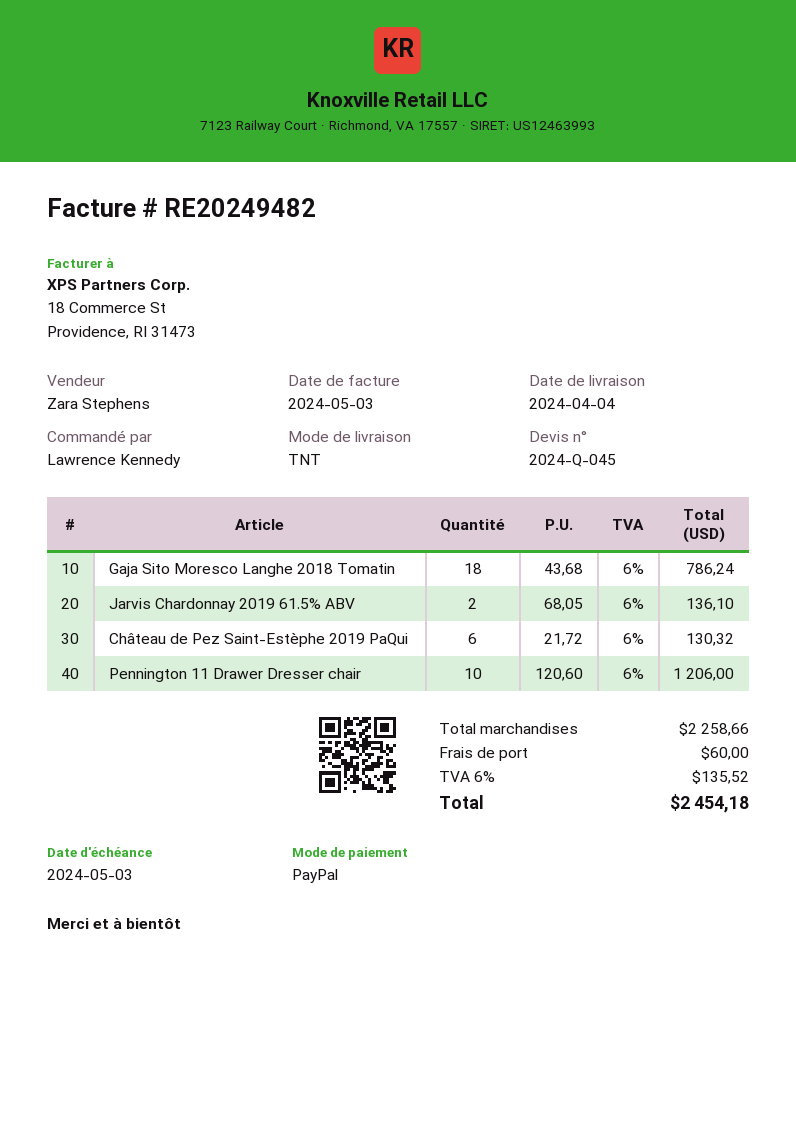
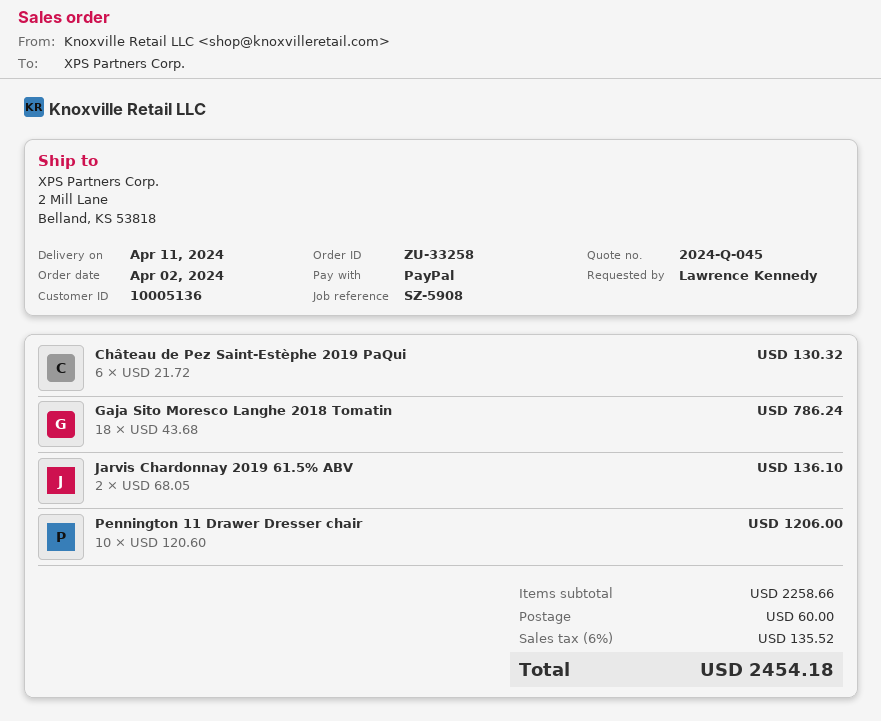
delivery date: 2024-04-04 -> 2024-04-11

